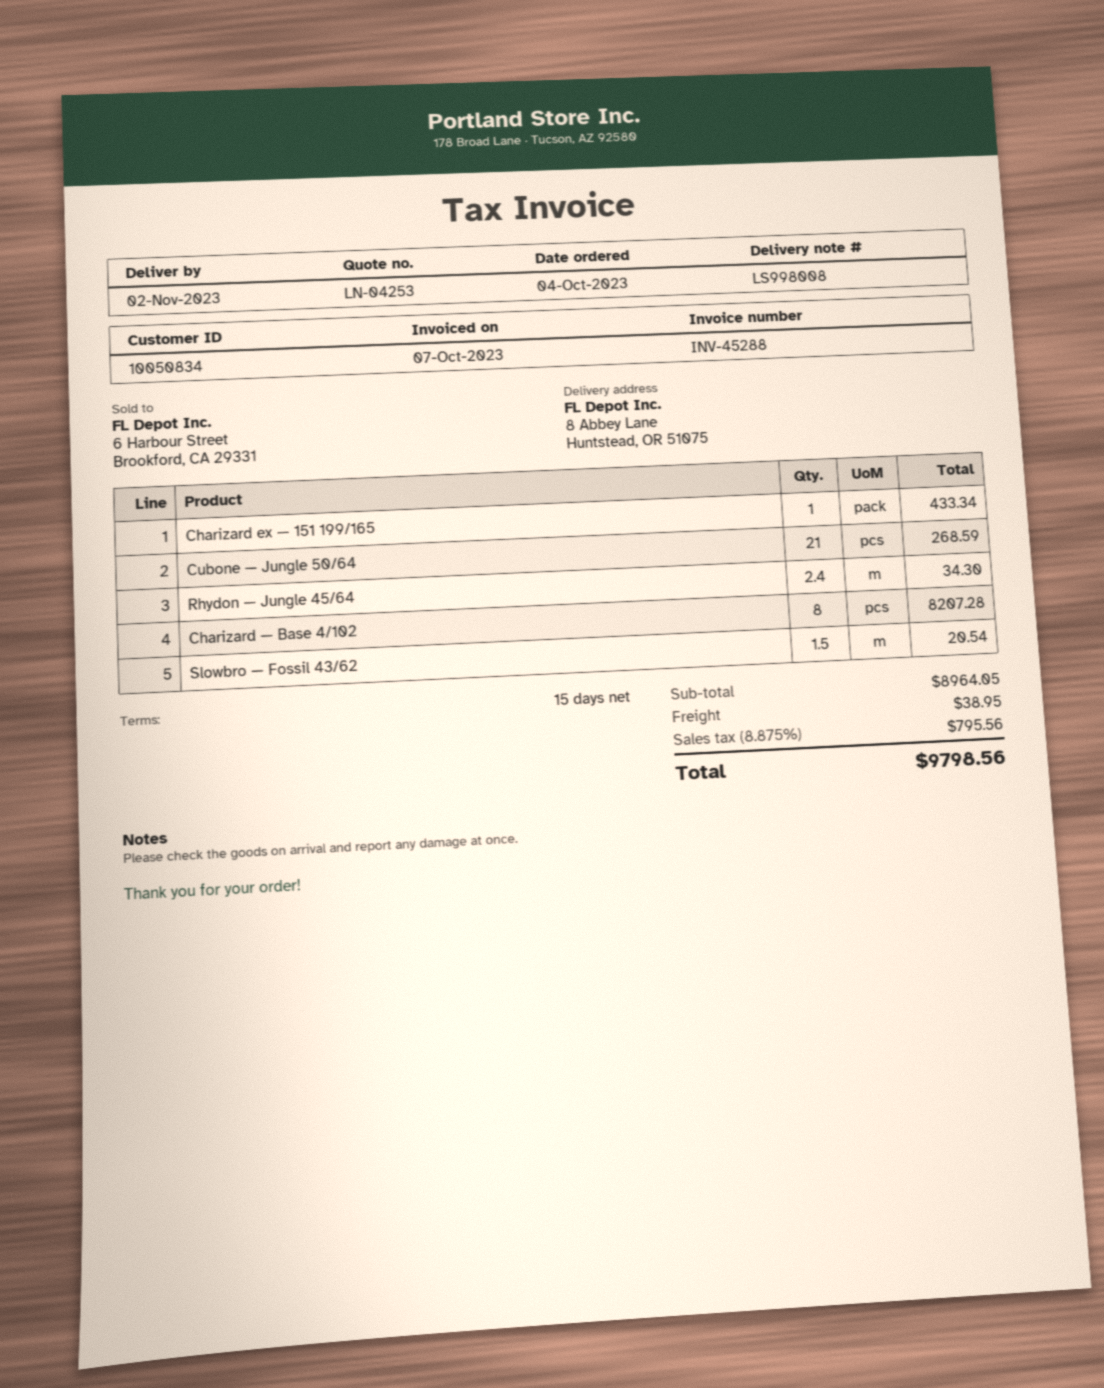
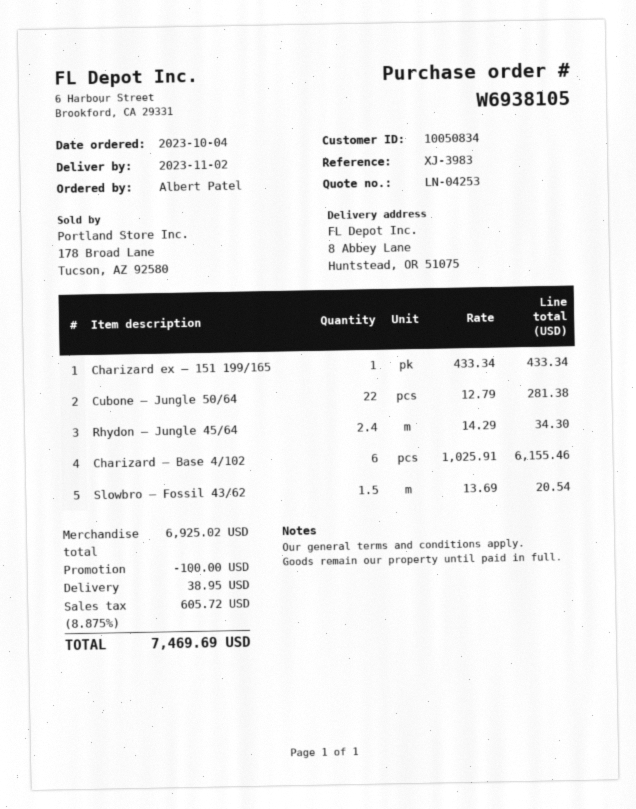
Cubone — Jungle 50/64: 21 for 268.59 -> 22 for 281.38
Charizard — Base 4/102: 8 for 8207.28 -> 6 for 6155.46
subtotal: 8964.05 -> 6925.02
discount: none -> 100.00
tax: 8.875% = 795.56 -> 8.875% = 605.72
total: 9798.56 -> 7469.69

